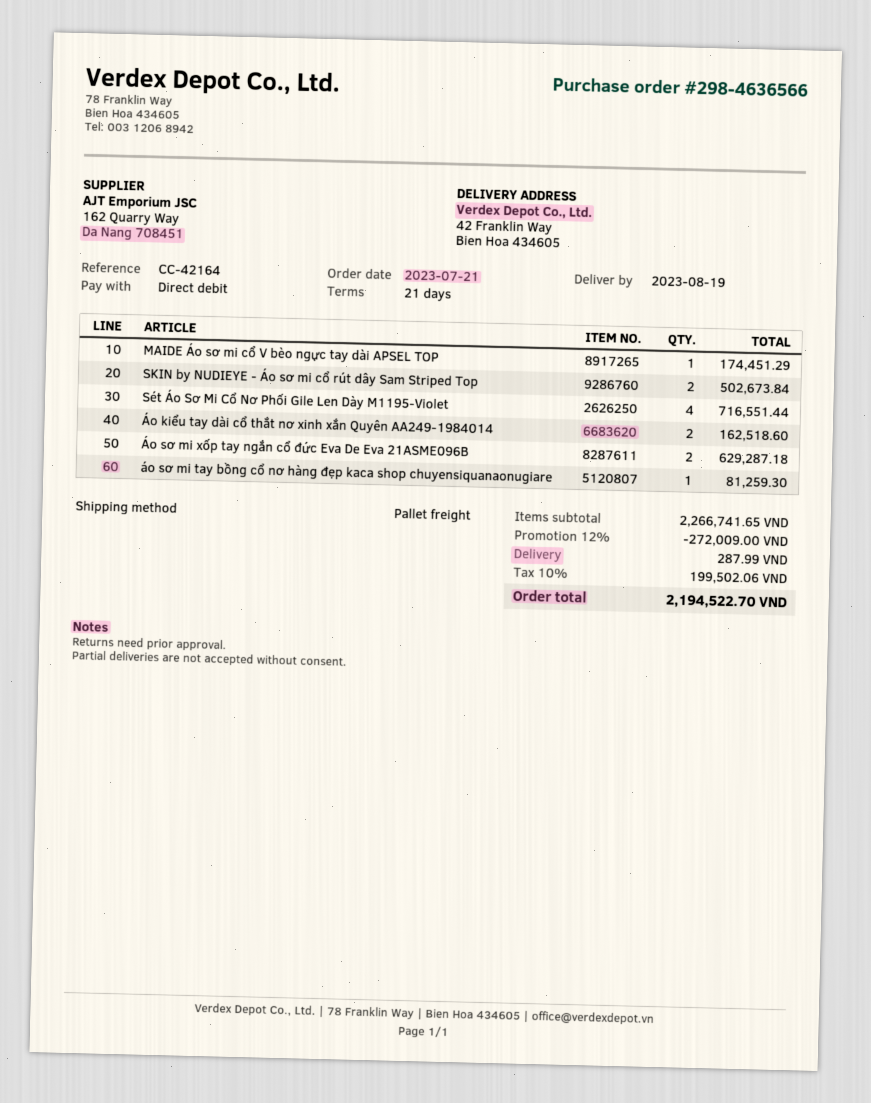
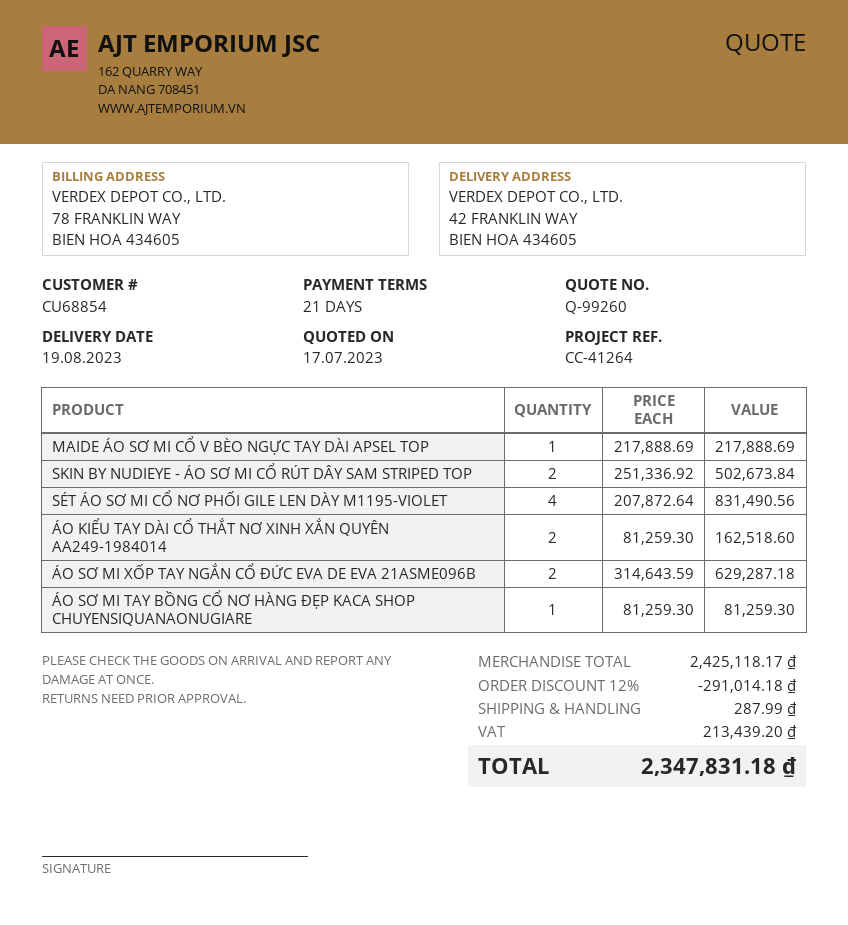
reference: CC-42164 -> CC-41264
MAIDE Áo sơ mi cổ V bèo ngực tay dài APSEL TOP: 1 for 174451.29 -> 1 for 217888.69
Sét Áo Sơ Mi Cổ Nơ Phối Gile Len Dày M1195-Violet: 4 for 716551.44 -> 4 for 831490.56
subtotal: 2266741.65 -> 2425118.17
discount: 12% = 272009.00 -> 12% = 291014.18
tax: 199502.06 -> 213439.20
total: 2194522.70 -> 2347831.18

